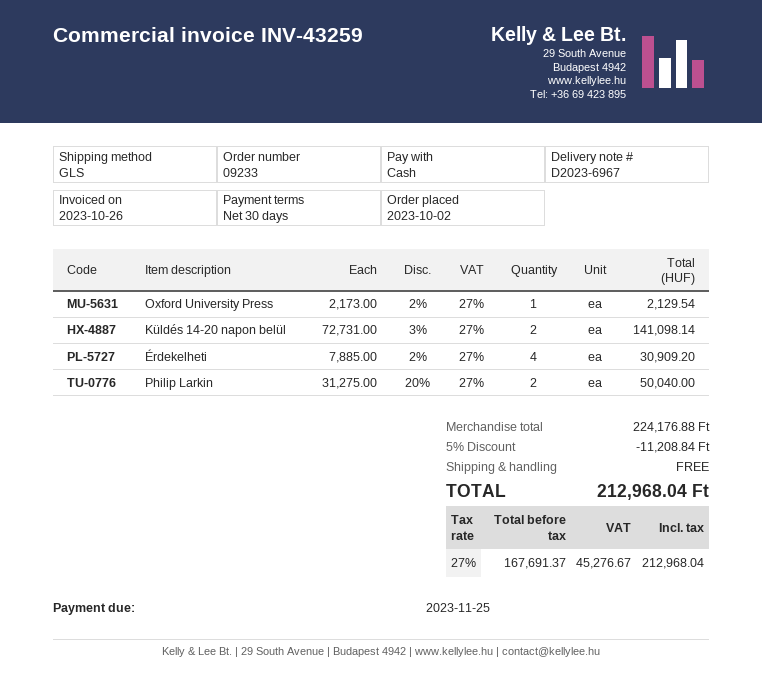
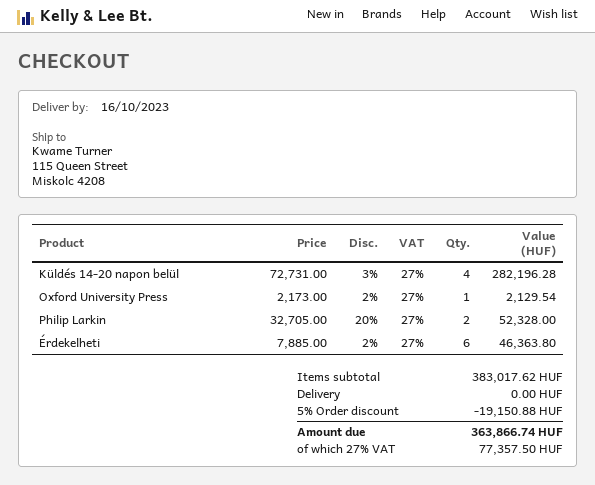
Küldés 14-20 napon belül: 2 x 72731.00 - 3% = 141098.14 -> 4 x 72731.00 - 3% = 282196.28
Érdekelheti: 4 x 7885.00 - 2% = 30909.20 -> 6 x 7885.00 - 2% = 46363.80
Philip Larkin: 2 x 31275.00 - 20% = 50040.00 -> 2 x 32705.00 - 20% = 52328.00
subtotal: 224176.88 -> 383017.62
discount: 5% = 11208.84 -> 5% = 19150.88
tax: 27% = 45276.67 -> 27% = 77357.50
total: 212968.04 -> 363866.74

